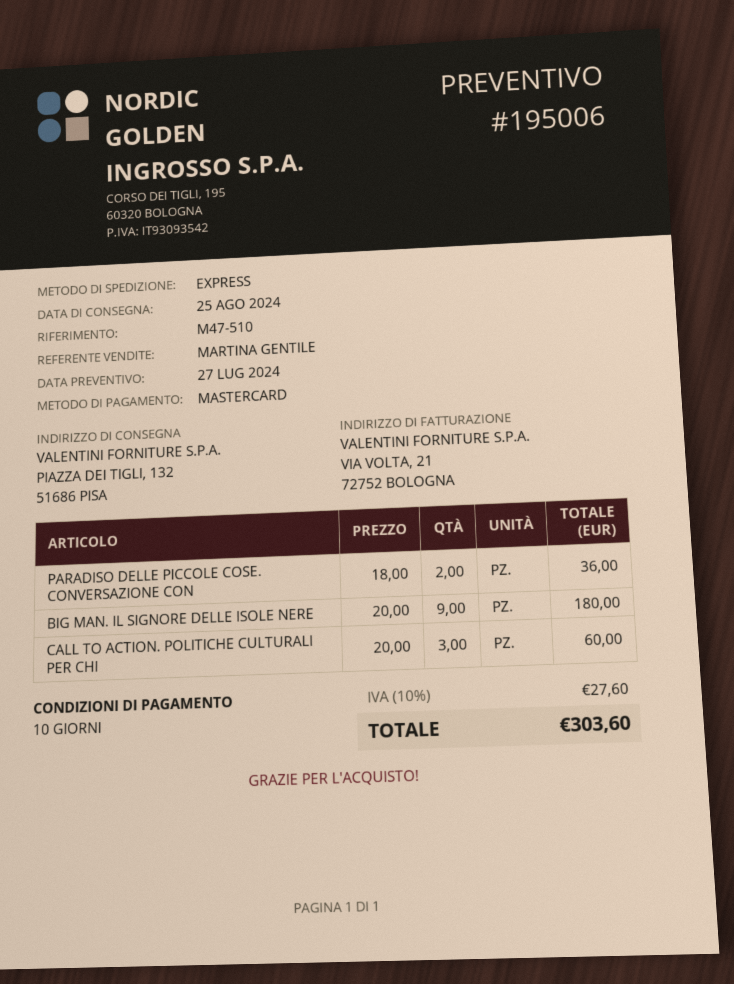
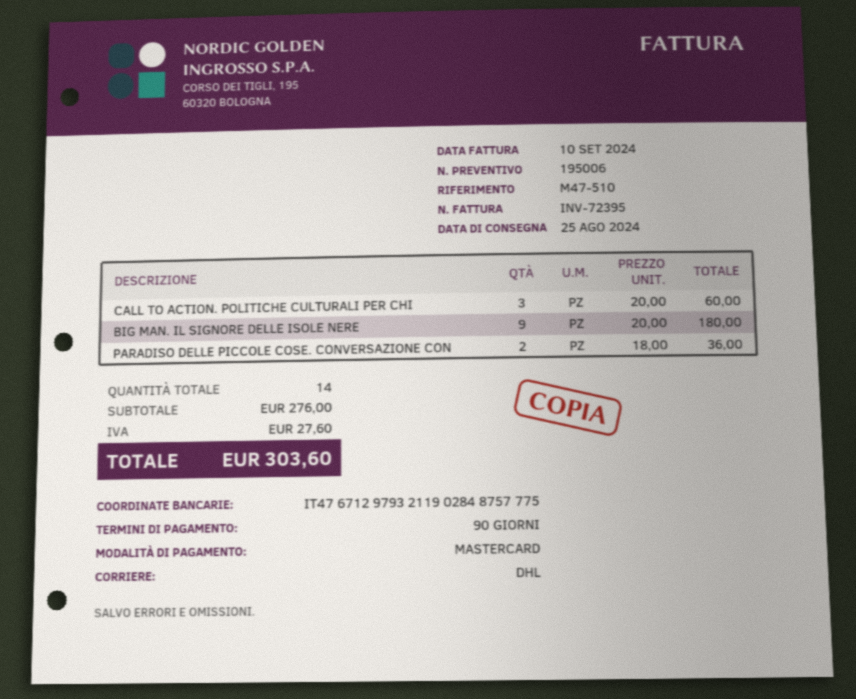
payment terms: 10 days -> 90 days
shipping method: express -> DHL

